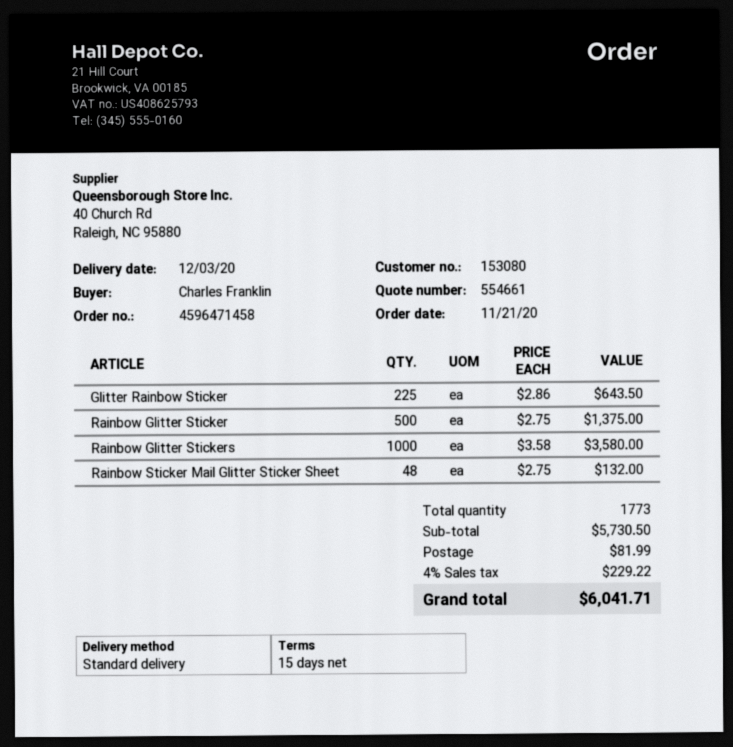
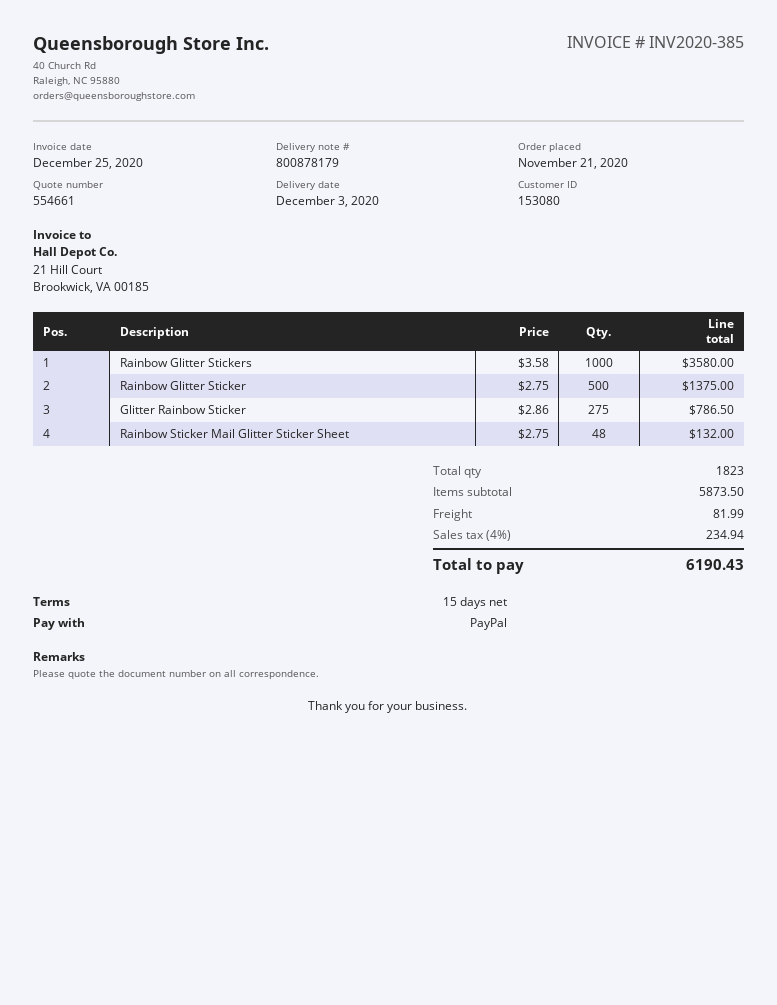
Glitter Rainbow Sticker: 225 x 2.86 = 643.50 -> 275 x 2.86 = 786.50
total quantity: 1773 -> 1823
subtotal: 5730.50 -> 5873.50
tax: 4% = 229.22 -> 4% = 234.94
total: 6041.71 -> 6190.43

